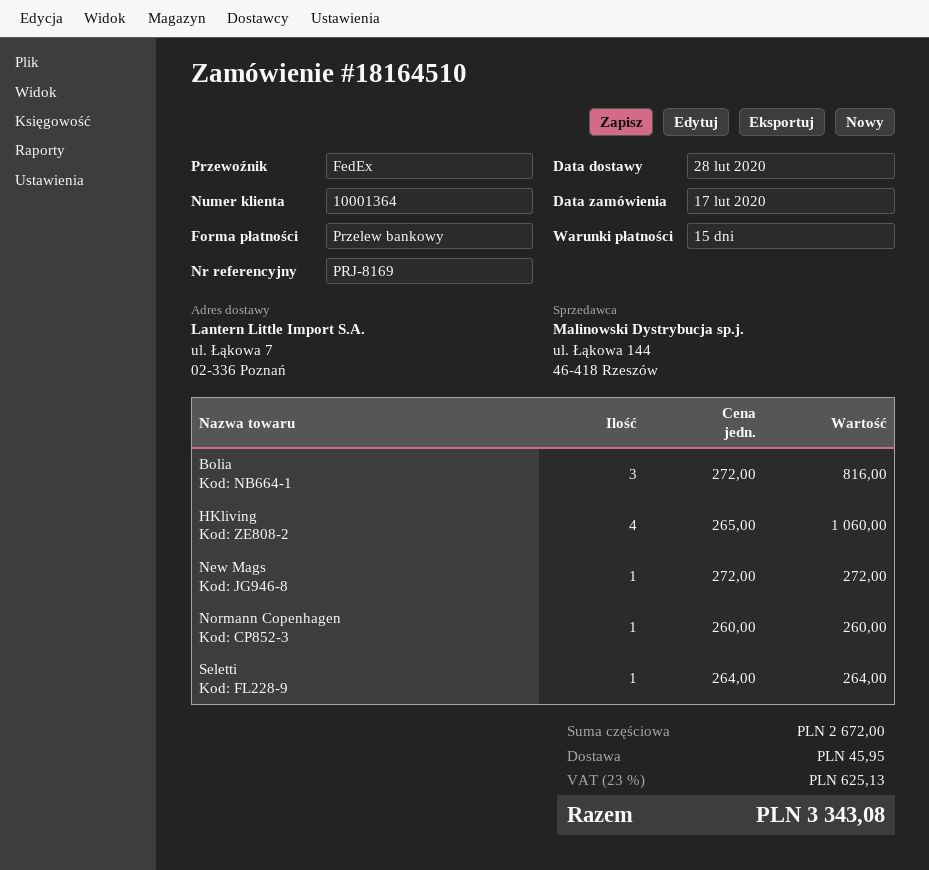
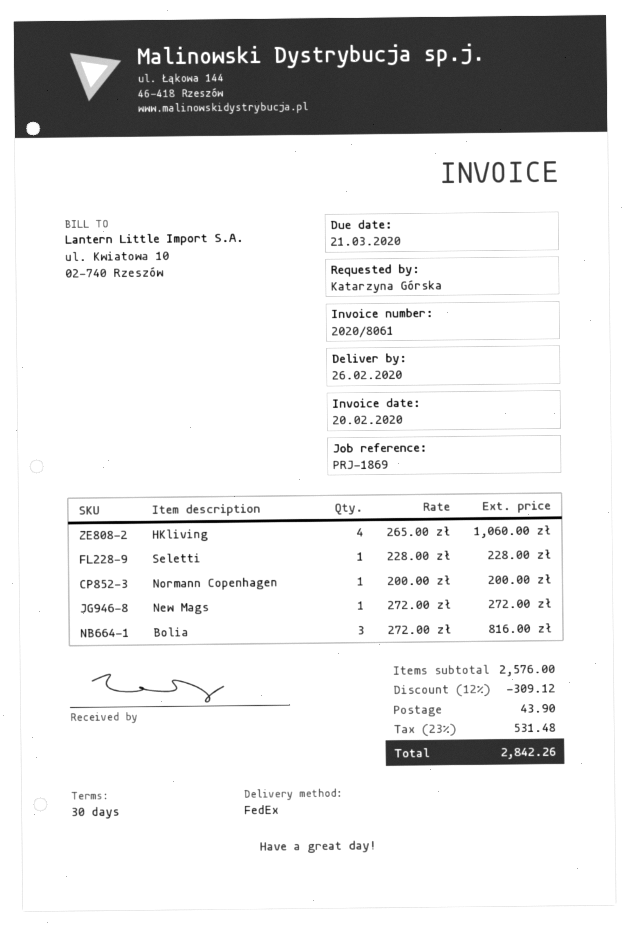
delivery date: 2020-02-28 -> 2020-02-26
payment terms: 15 days -> 30 days
reference: PRJ-8169 -> PRJ-1869
Normann Copenhagen: 1 x 260.00 = 260.00 -> 1 x 200.00 = 200.00
Seletti: 1 x 264.00 = 264.00 -> 1 x 228.00 = 228.00
subtotal: 2672.00 -> 2576.00
discount: none -> 12% = 309.12
shipping: 45.95 -> 43.90
tax: 23% = 625.13 -> 23% = 531.48
total: 3343.08 -> 2842.26

